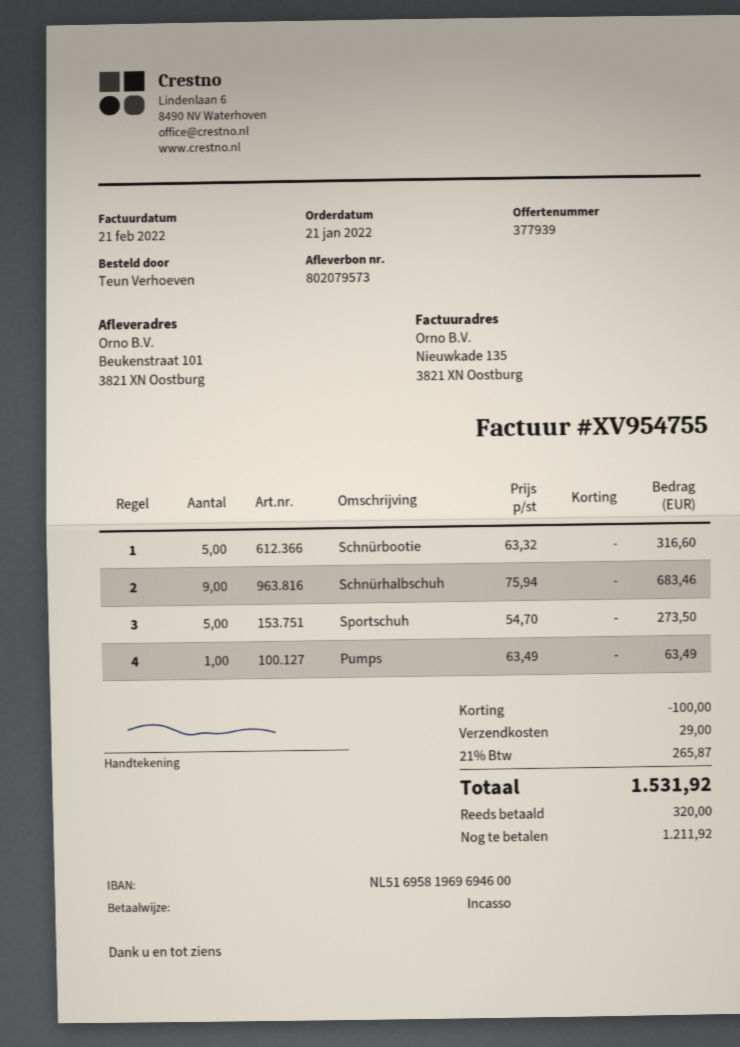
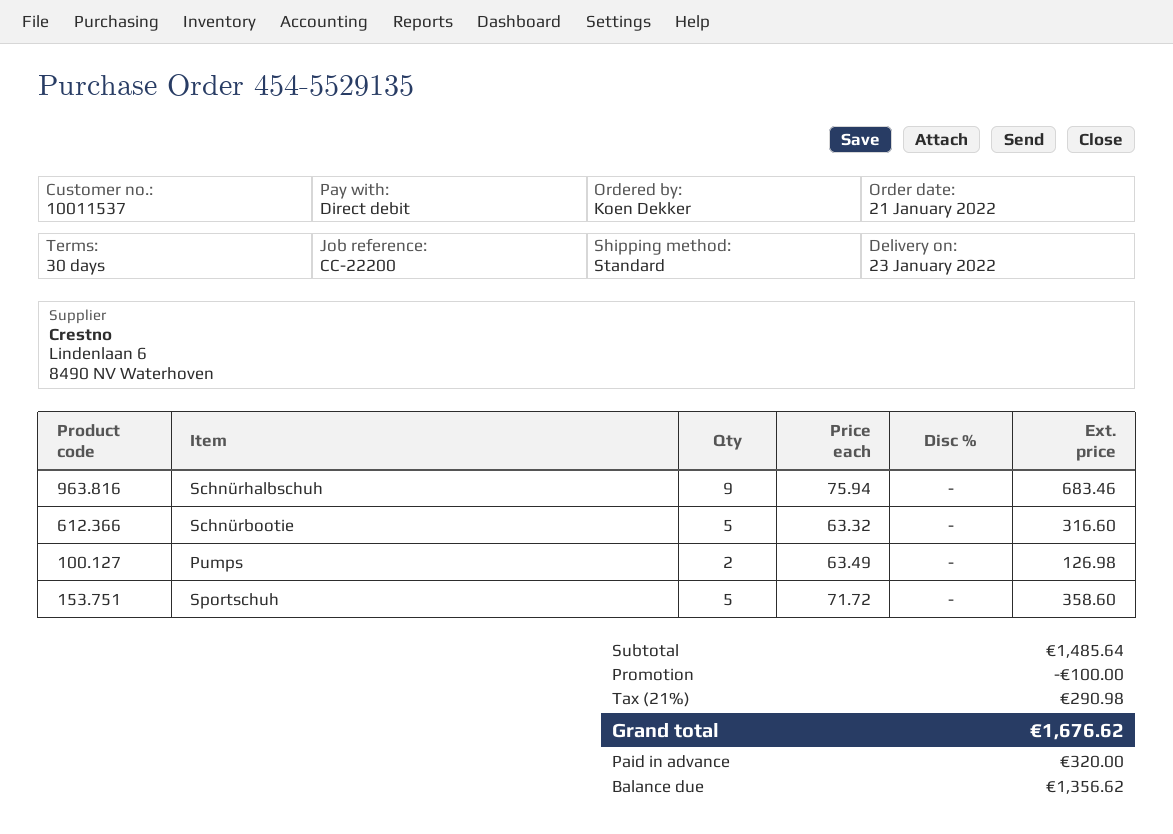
ordered by: Teun Verhoeven -> Koen Dekker
Sportschuh: 5 x 54.70 = 273.50 -> 5 x 71.72 = 358.60
Pumps: 1 x 63.49 = 63.49 -> 2 x 63.49 = 126.98
shipping: 29.00 -> none
tax: 21% = 265.87 -> 21% = 290.98
total: 1531.92 -> 1676.62
balance: 1211.92 -> 1356.62

